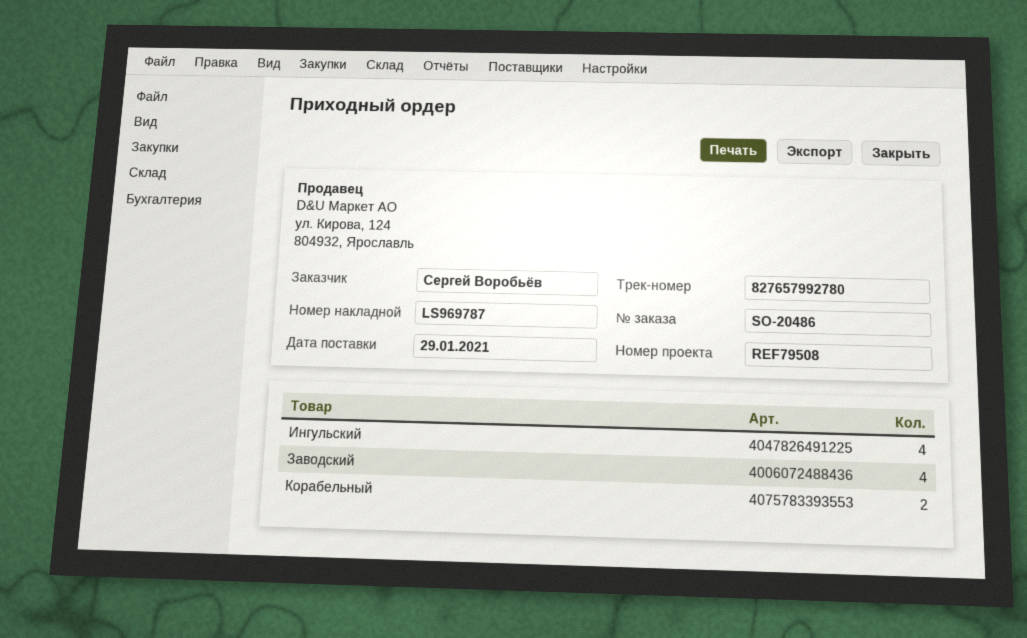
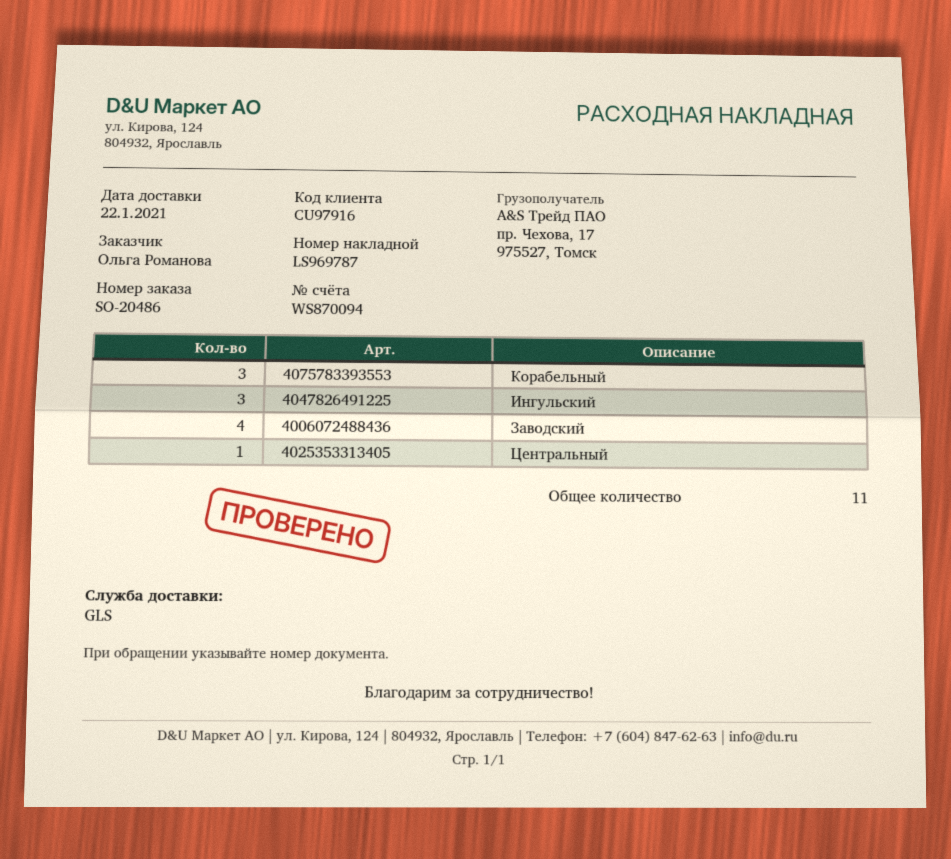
delivery date: 2021-01-29 -> 2021-01-22
ordered by: Сергей Воробьёв -> Ольга Романова
Ингульский: 4 -> 3
Корабельный: 2 -> 3
Центральный: none -> 1

